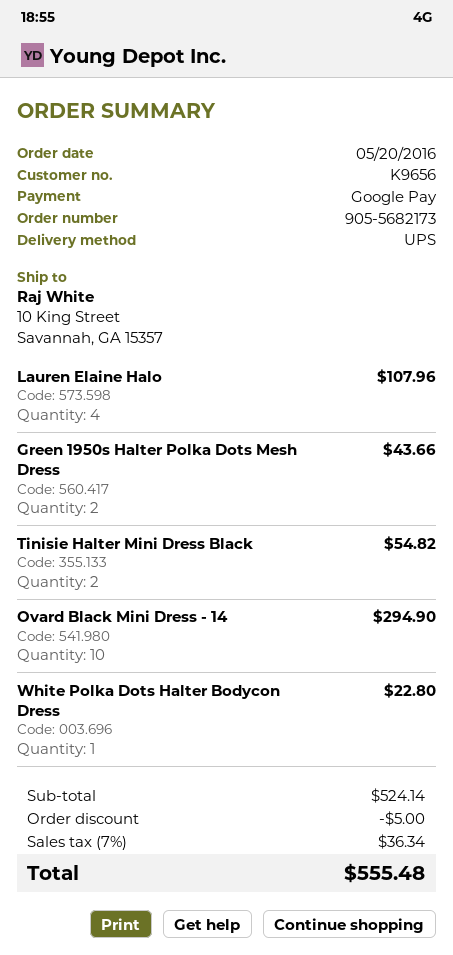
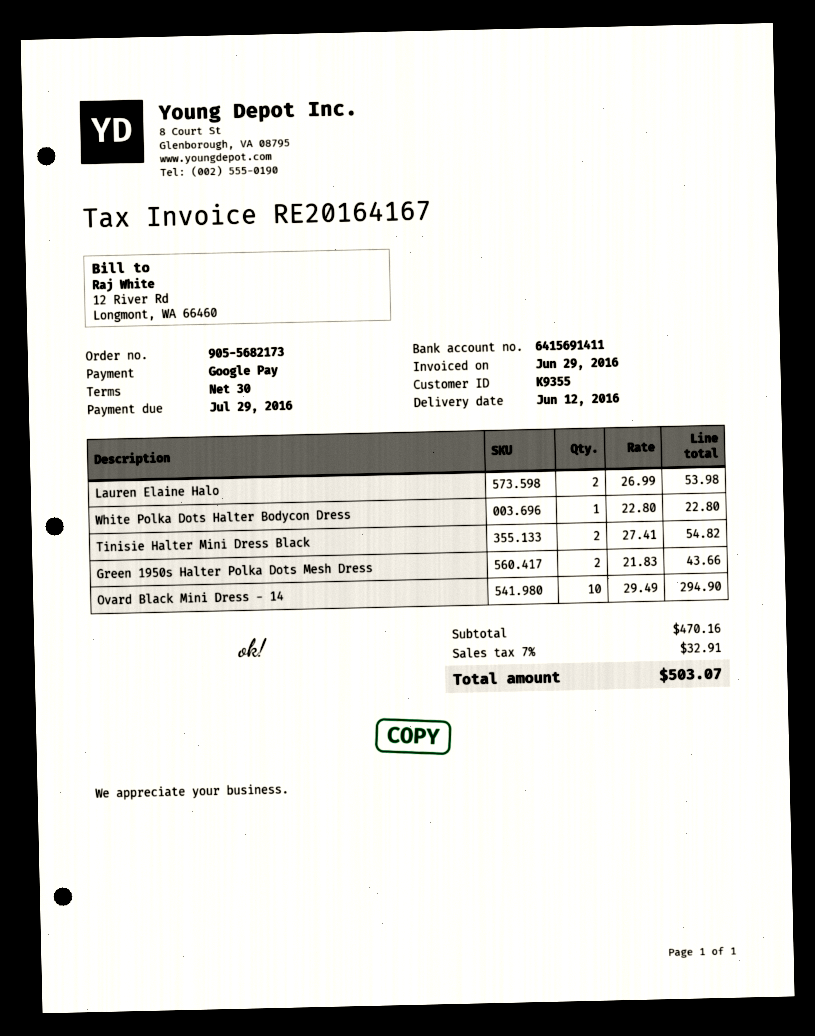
customer number: K9656 -> K9355
Lauren Elaine Halo: 4 for 107.96 -> 2 for 53.98
subtotal: 524.14 -> 470.16
discount: 5.00 -> none
tax: 7% = 36.34 -> 7% = 32.91
total: 555.48 -> 503.07

